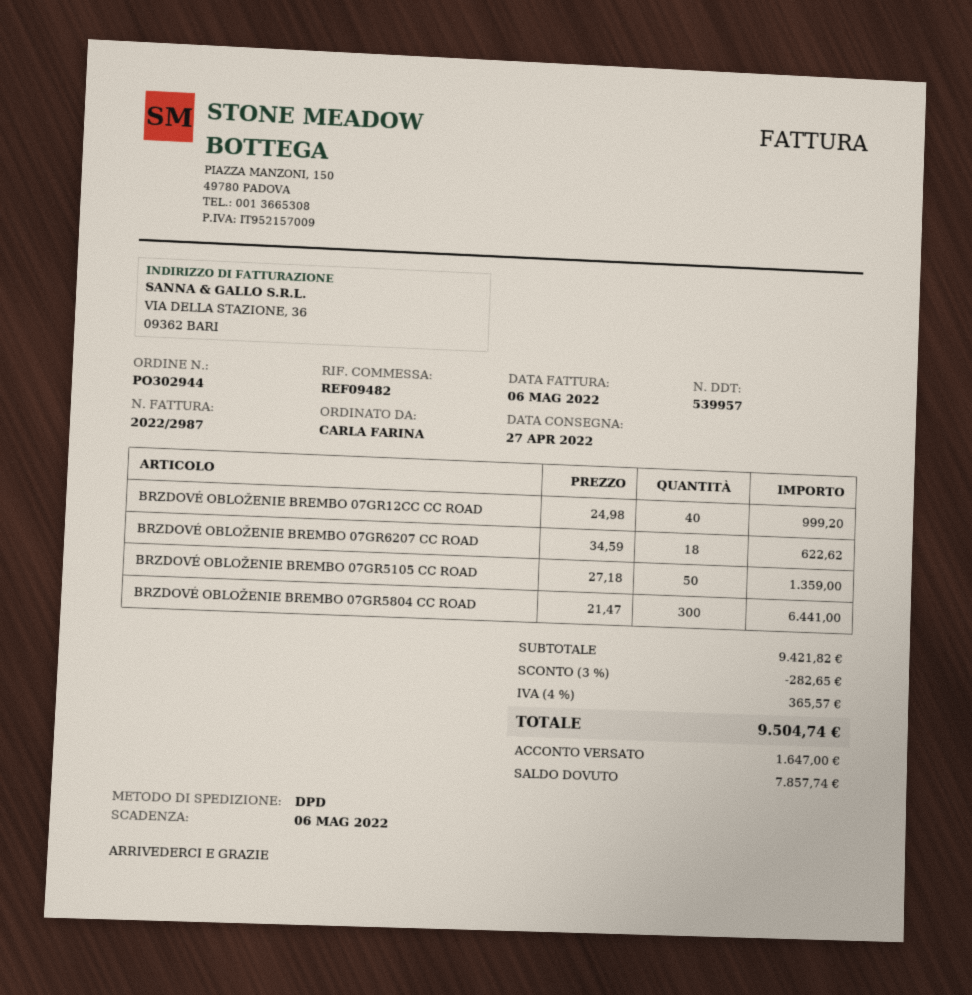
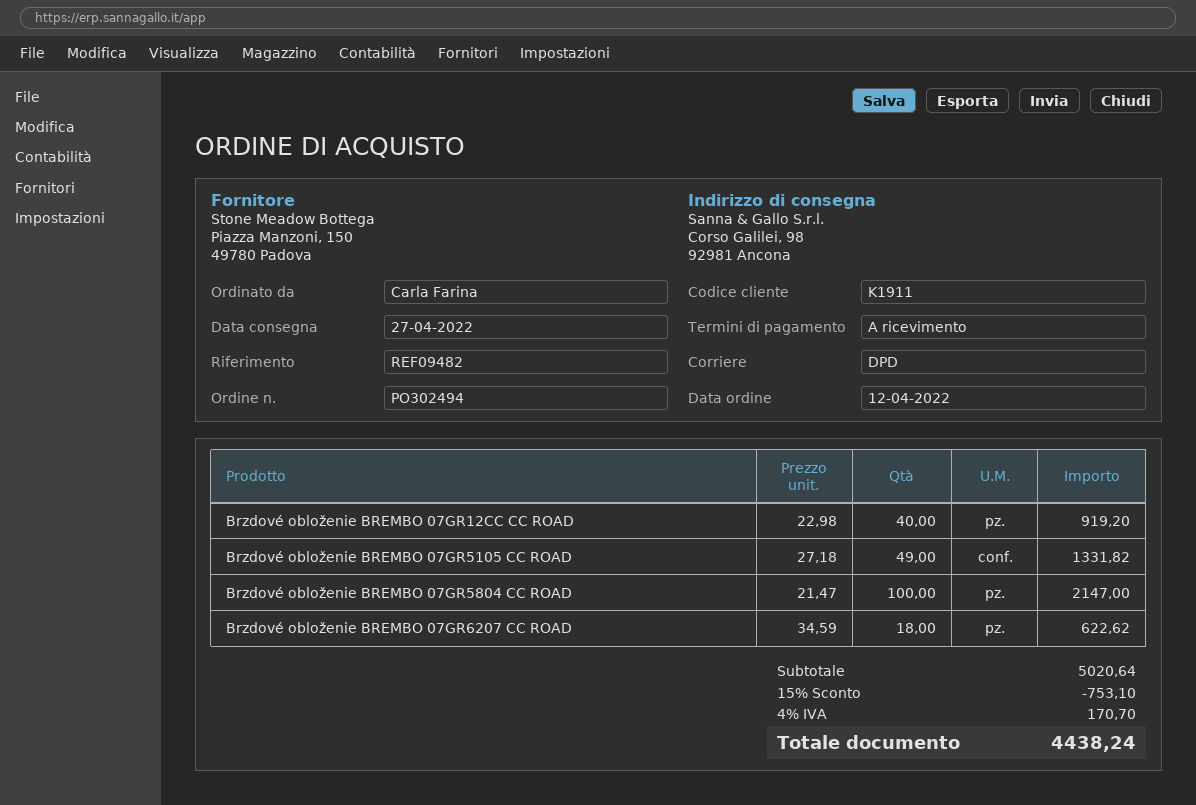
order number: PO302944 -> PO302494
BRZDOVÉ OBLOŽENIE BREMBO 07GR12CC CC ROAD: 40 x 24.98 = 999.20 -> 40 x 22.98 = 919.20
BRZDOVÉ OBLOŽENIE BREMBO 07GR5105 CC ROAD: 50 x 27.18 = 1359.00 -> 49 x 27.18 = 1331.82
BRZDOVÉ OBLOŽENIE BREMBO 07GR5804 CC ROAD: 300 x 21.47 = 6441.00 -> 100 x 21.47 = 2147.00
subtotal: 9421.82 -> 5020.64
discount: 3% = 282.65 -> 15% = 753.10
tax: 4% = 365.57 -> 4% = 170.70
total: 9504.74 -> 4438.24

